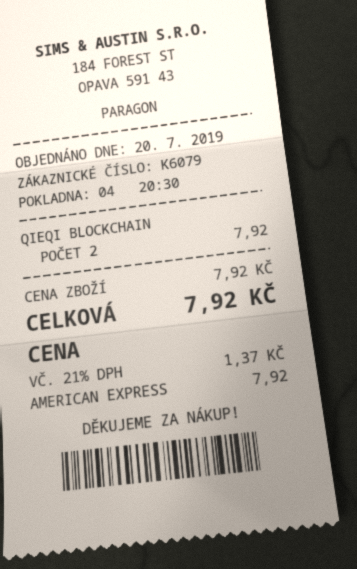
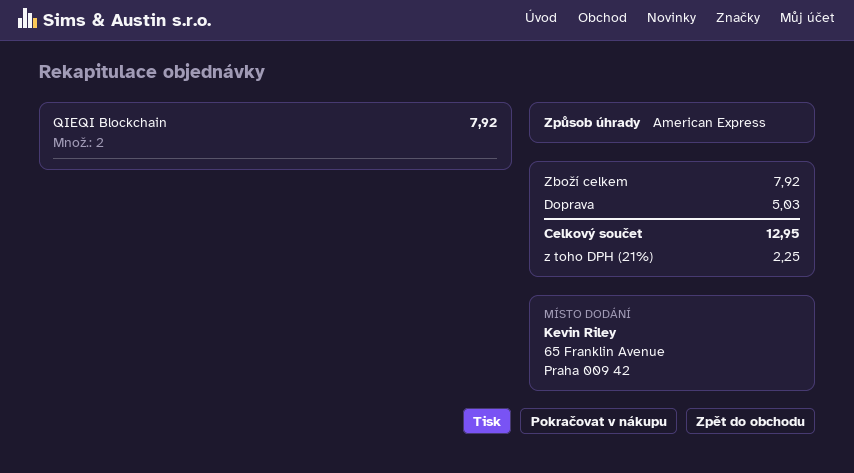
shipping: none -> 5.03
tax: 21% = 1.37 -> 21% = 2.25
total: 7.92 -> 12.95

